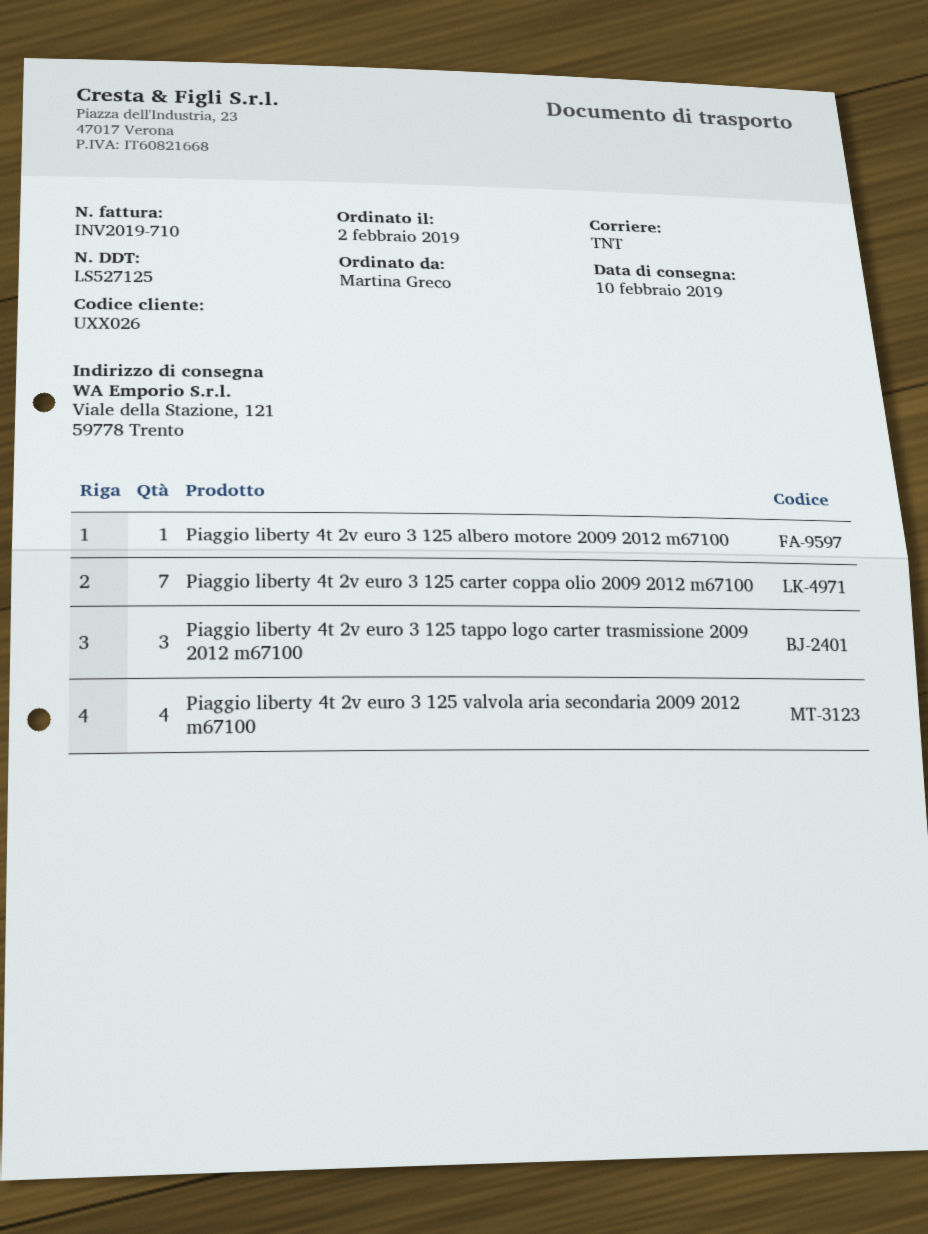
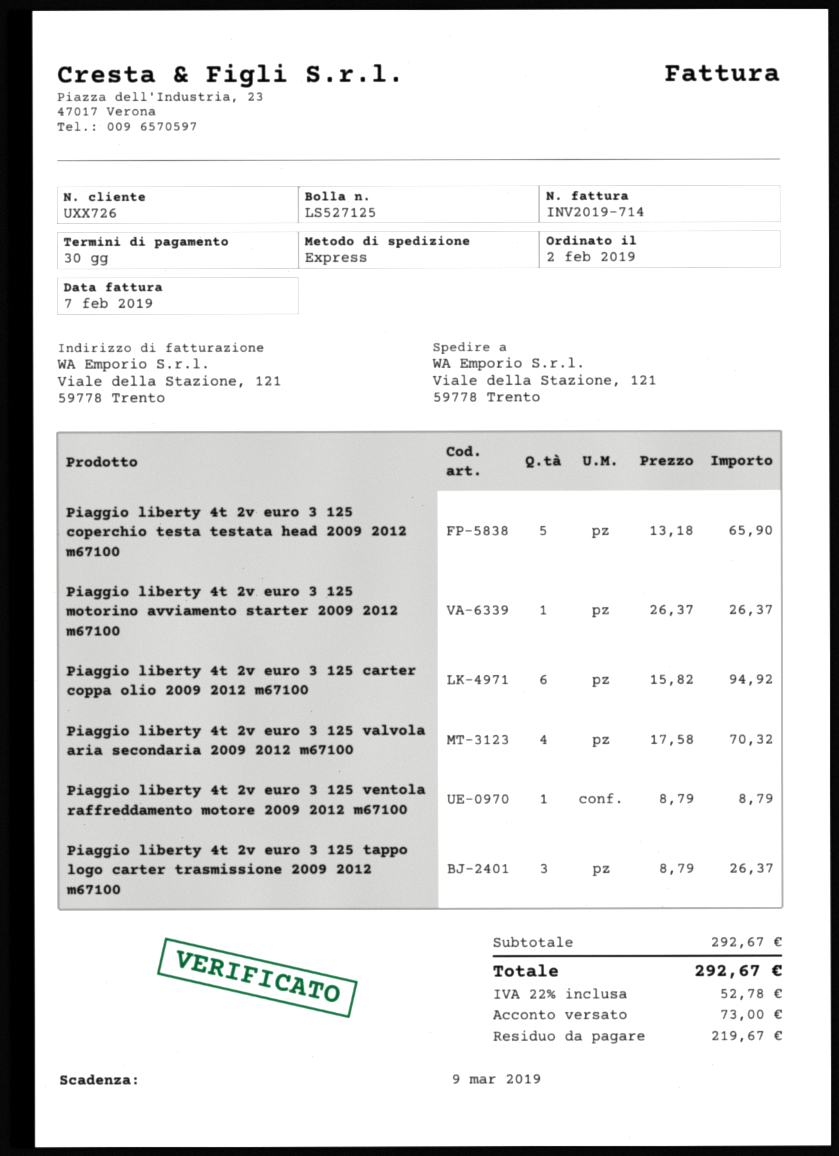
invoice number: INV2019-710 -> INV2019-714
customer number: UXX026 -> UXX726
shipping method: TNT -> express
Piaggio liberty 4t 2v euro 3 125 albero motore 2009 2012 m67100: 1 -> none
Piaggio liberty 4t 2v euro 3 125 carter coppa olio 2009 2012 m67100: 7 -> 6
Piaggio liberty 4t 2v euro 3 125 coperchio testa testata head 2009 2012 m67100: none -> 5
Piaggio liberty 4t 2v euro 3 125 motorino avviamento starter 2009 2012 m67100: none -> 1
Piaggio liberty 4t 2v euro 3 125 ventola raffreddamento motore 2009 2012 m67100: none -> 1

